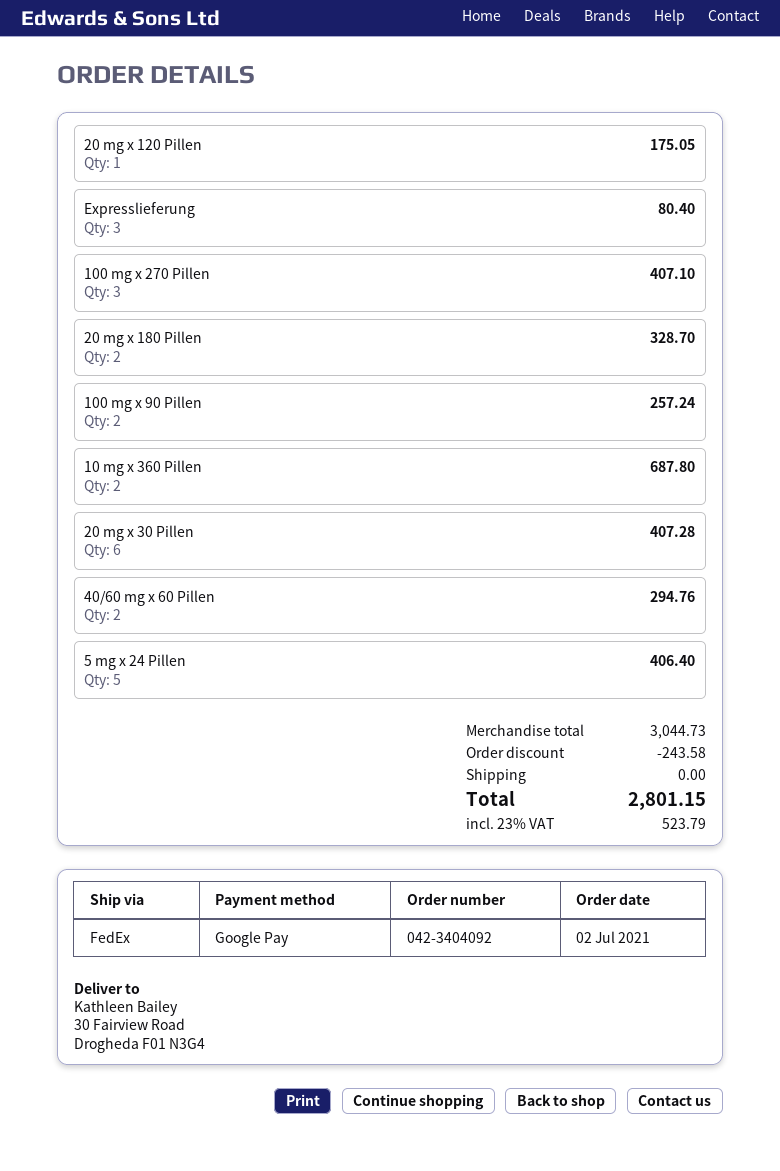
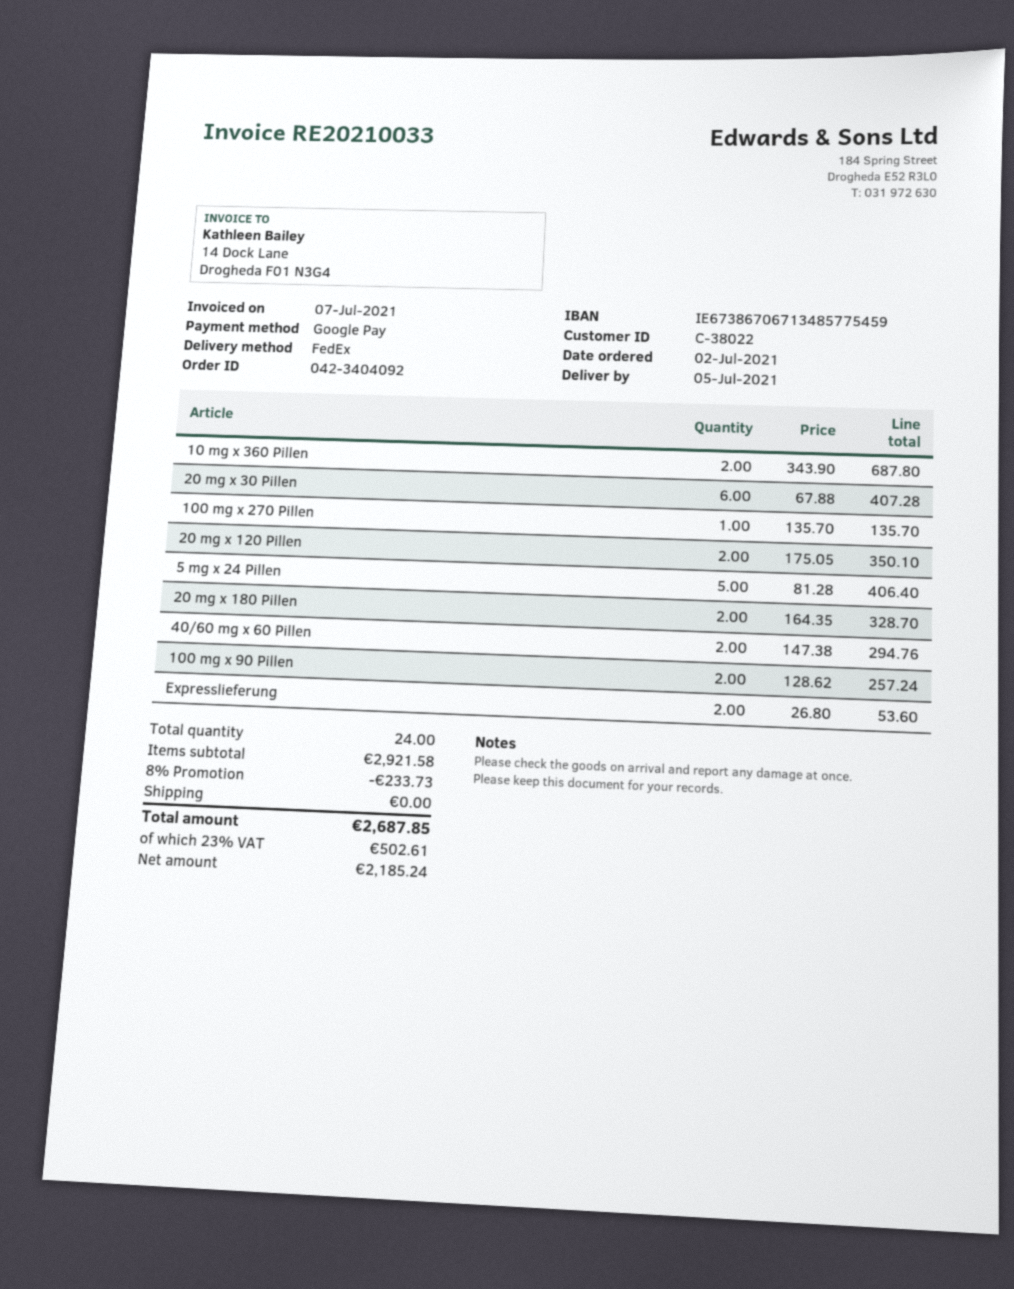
20 mg x 120 Pillen: 1 for 175.05 -> 2 for 350.10
Expresslieferung: 3 for 80.40 -> 2 for 53.60
100 mg x 270 Pillen: 3 for 407.10 -> 1 for 135.70
subtotal: 3044.73 -> 2921.58
discount: 243.58 -> 233.73
tax: 23% = 523.79 -> 23% = 502.61
total: 2801.15 -> 2687.85

